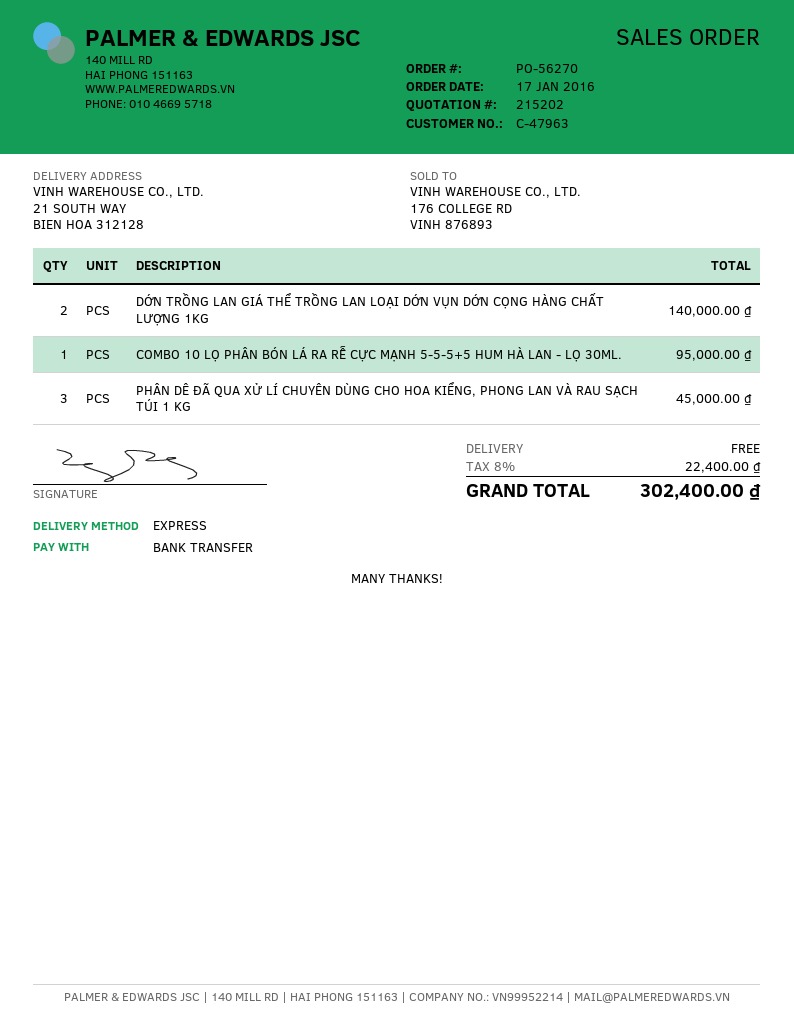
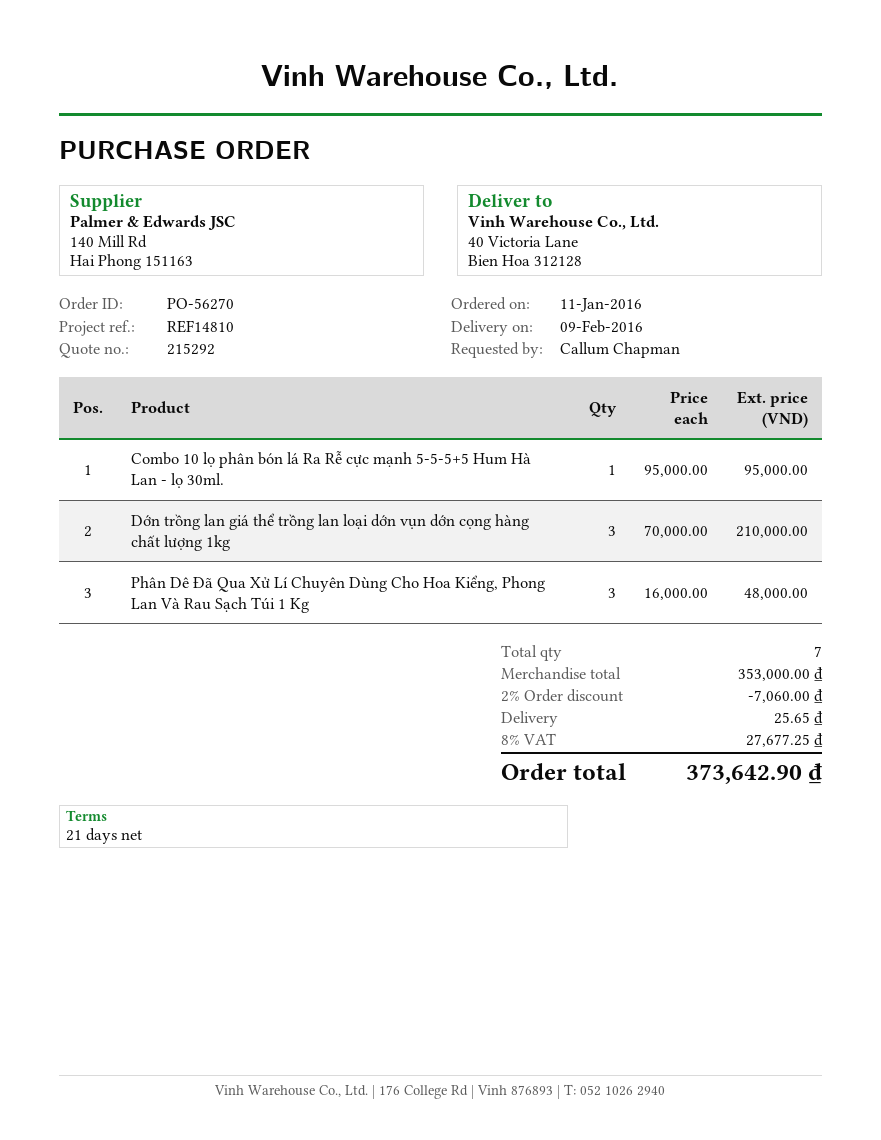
quote number: 215202 -> 215292
order date: 2016-01-17 -> 2016-01-11
ship to: 21 SOUTH WAY, BIEN HOA 312128 -> 40 Victoria Lane, Bien Hoa 312128
DỚN TRỒNG LAN GIÁ THỂ TRỒNG LAN LOẠI DỚN VỤN DỚN CỌNG HÀNG CHẤT LƯỢNG 1KG: 2 for 140000.00 -> 3 for 210000.00
PHÂN DÊ ĐÃ QUA XỬ LÍ CHUYÊN DÙNG CHO HOA KIỂNG, PHONG LAN VÀ RAU SẠCH TÚI 1 KG: 3 for 45000.00 -> 3 for 48000.00
discount: none -> 2% = 7060.00
shipping: 0.00 -> 25.65
tax: 8% = 22400.00 -> 8% = 27677.25
total: 302400.00 -> 373642.90

